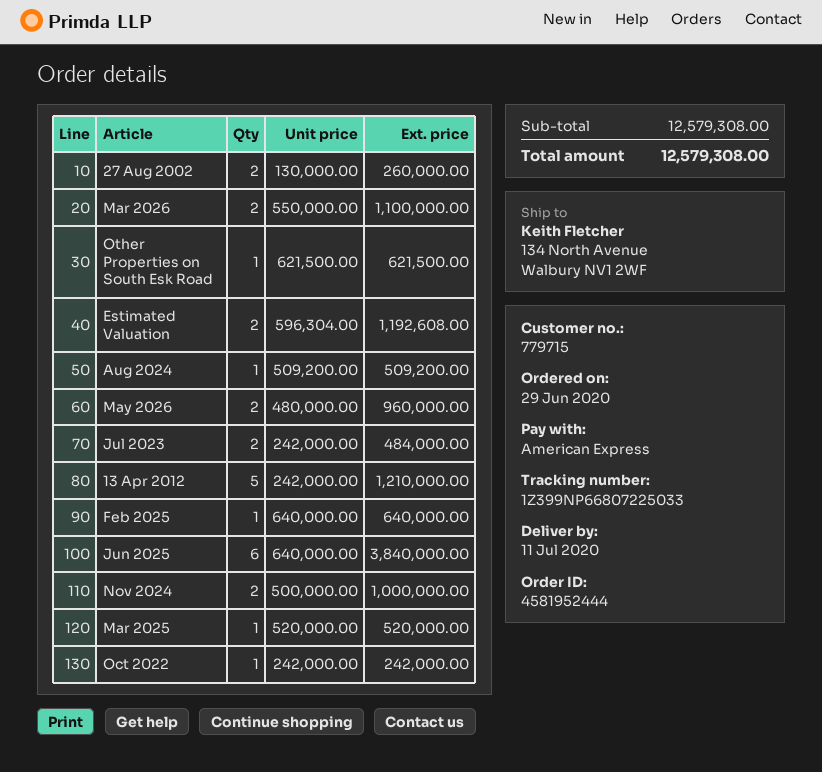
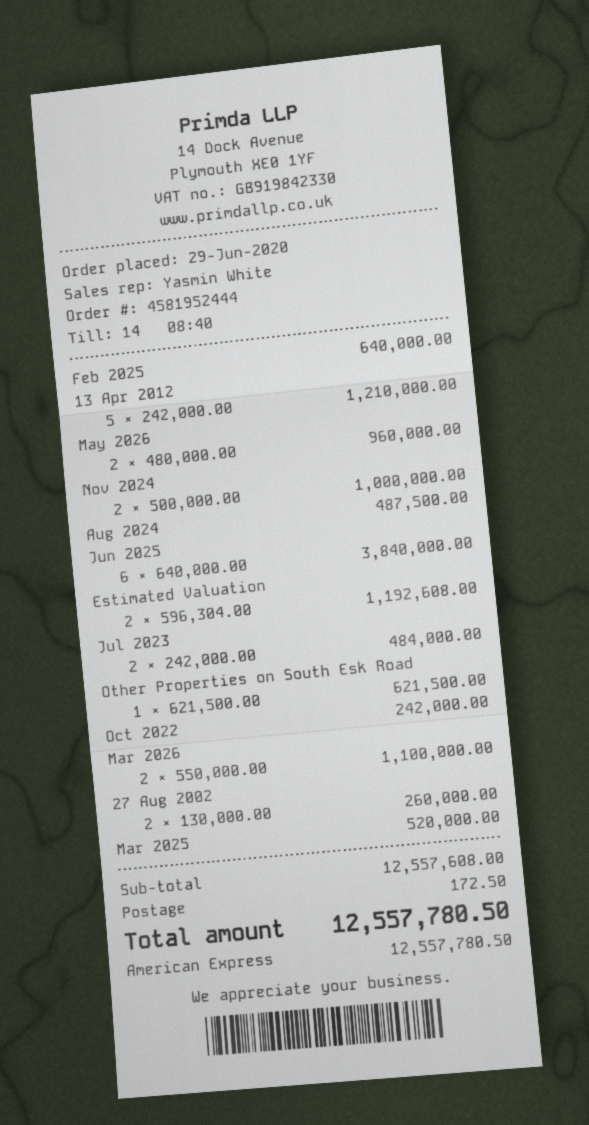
Aug 2024: 1 x 509200.00 = 509200.00 -> 1 x 487500.00 = 487500.00
subtotal: 12579308.00 -> 12557608.00
shipping: none -> 172.50
total: 12579308.00 -> 12557780.50

